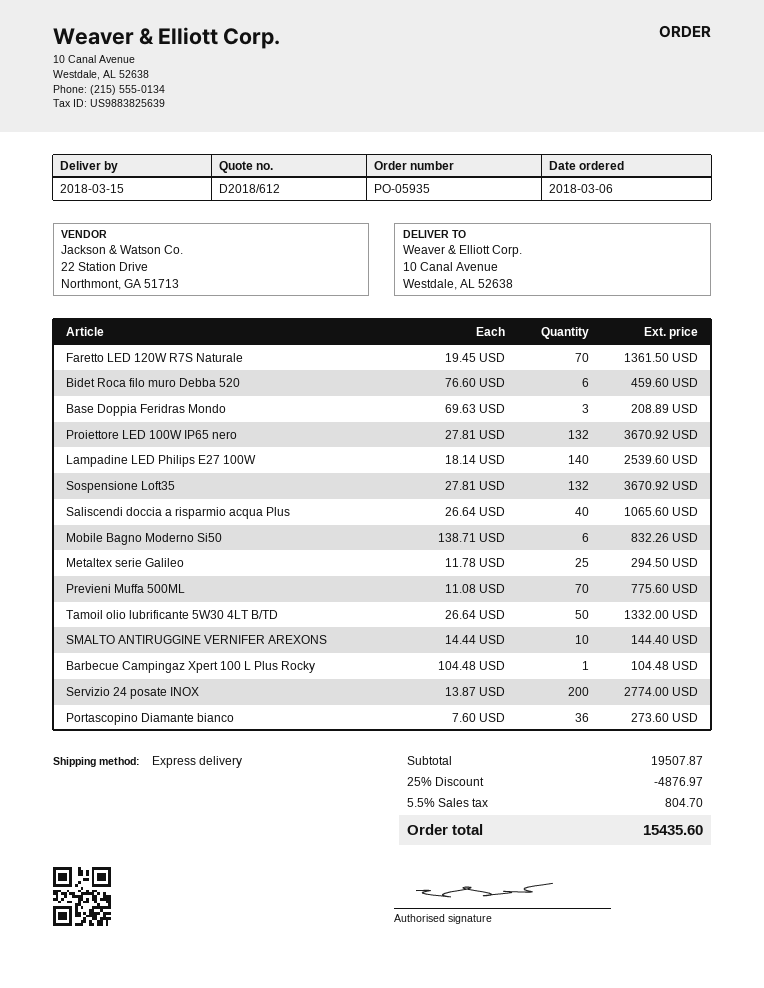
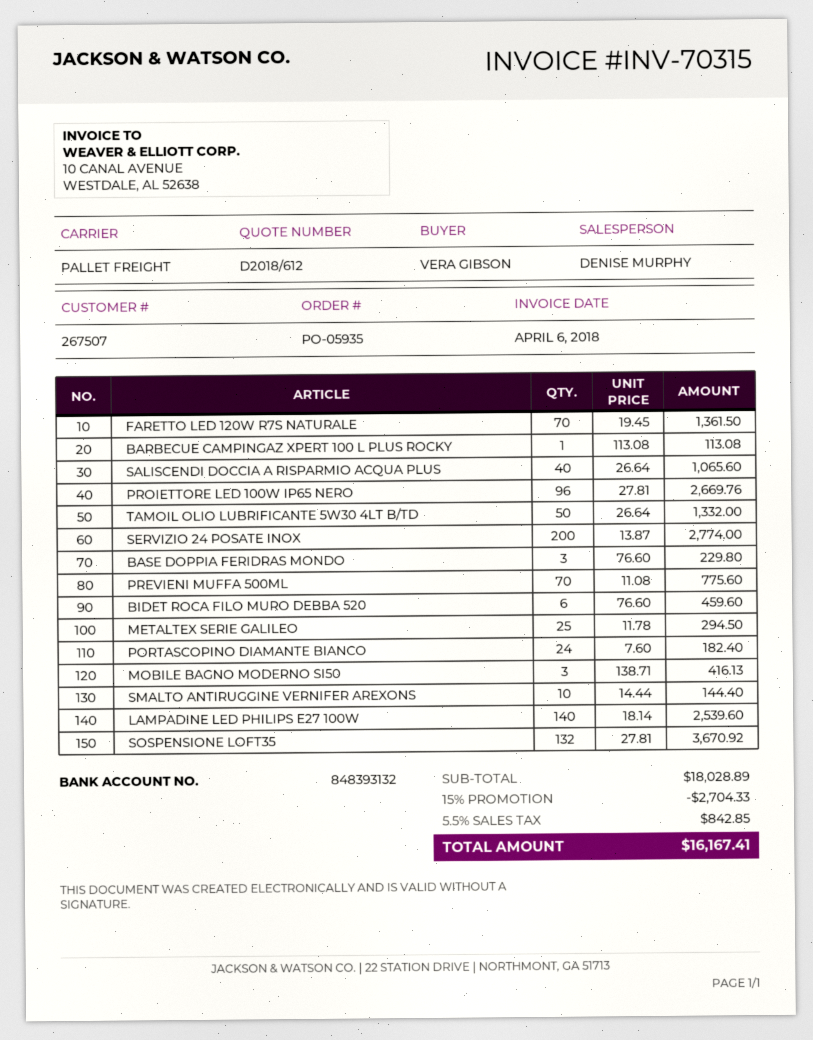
shipping method: express -> pallet freight
Base Doppia Feridras Mondo: 3 x 69.63 = 208.89 -> 3 x 76.60 = 229.80
Proiettore LED 100W IP65 nero: 132 x 27.81 = 3670.92 -> 96 x 27.81 = 2669.76
Mobile Bagno Moderno Si50: 6 x 138.71 = 832.26 -> 3 x 138.71 = 416.13
Barbecue Campingaz Xpert 100 L Plus Rocky: 1 x 104.48 = 104.48 -> 1 x 113.08 = 113.08
Portascopino Diamante bianco: 36 x 7.60 = 273.60 -> 24 x 7.60 = 182.40
subtotal: 19507.87 -> 18028.89
discount: 25% = 4876.97 -> 15% = 2704.33
tax: 5.5% = 804.70 -> 5.5% = 842.85
total: 15435.60 -> 16167.41

